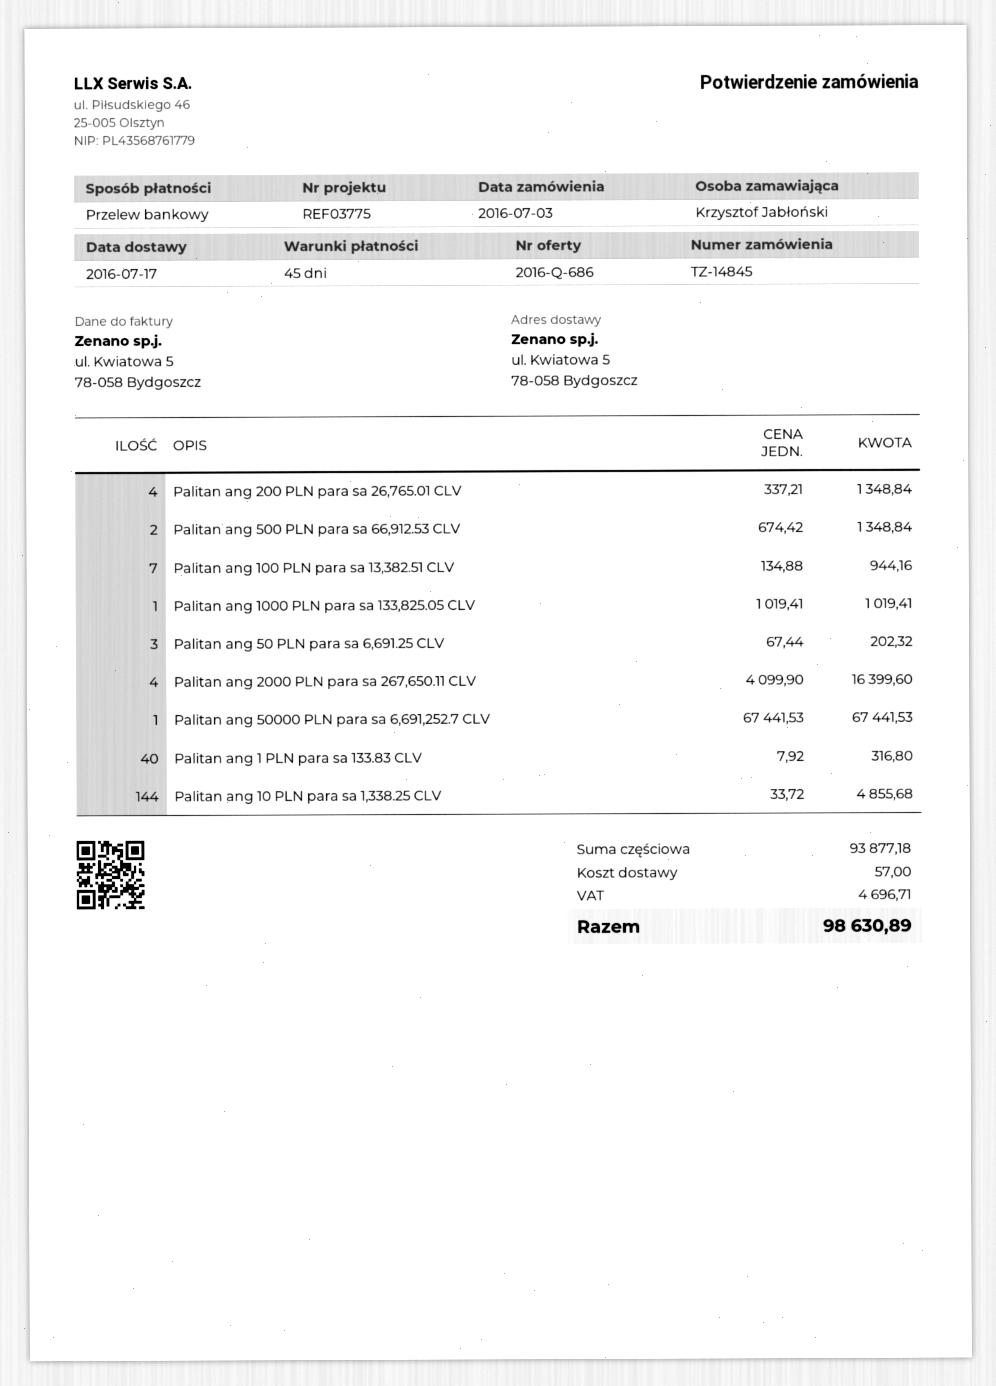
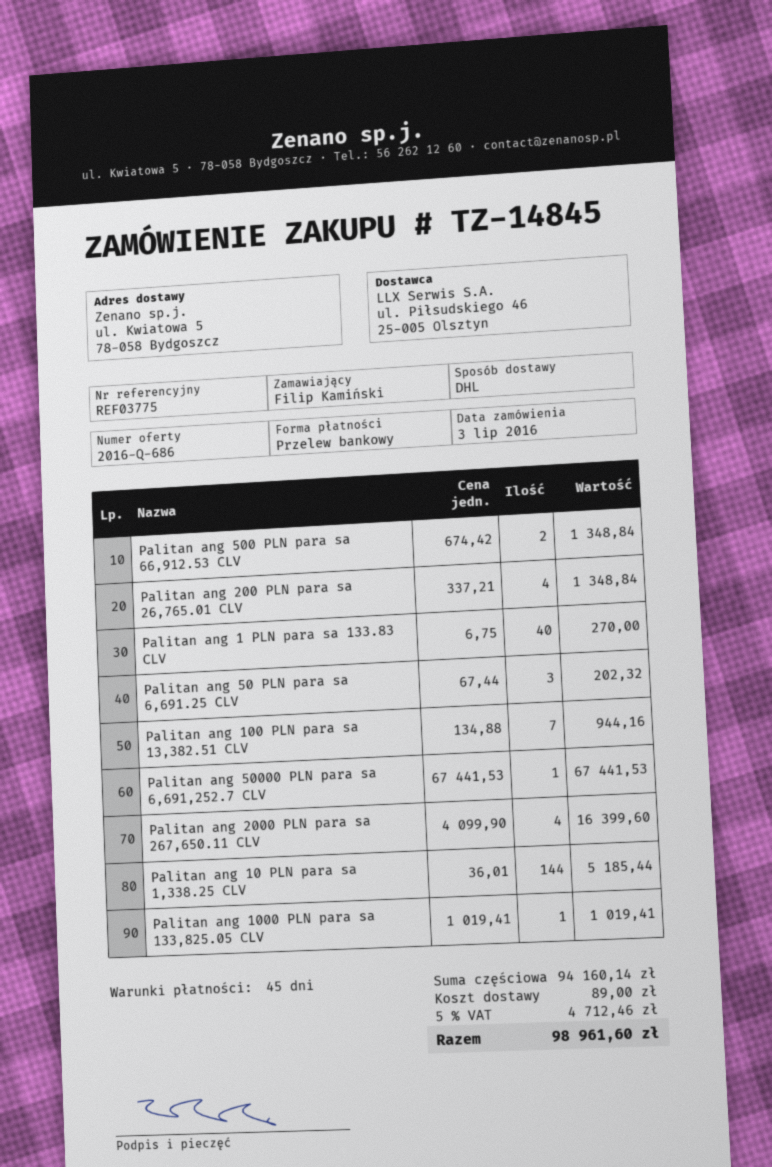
ordered by: Krzysztof Jabłoński -> Filip Kamiński
Palitan ang 1 PLN para sa 133.83 CLV: 40 x 7.92 = 316.80 -> 40 x 6.75 = 270.00
Palitan ang 10 PLN para sa 1,338.25 CLV: 144 x 33.72 = 4855.68 -> 144 x 36.01 = 5185.44
subtotal: 93877.18 -> 94160.14
shipping: 57.00 -> 89.00
tax: 4696.71 -> 4712.46
total: 98630.89 -> 98961.60

